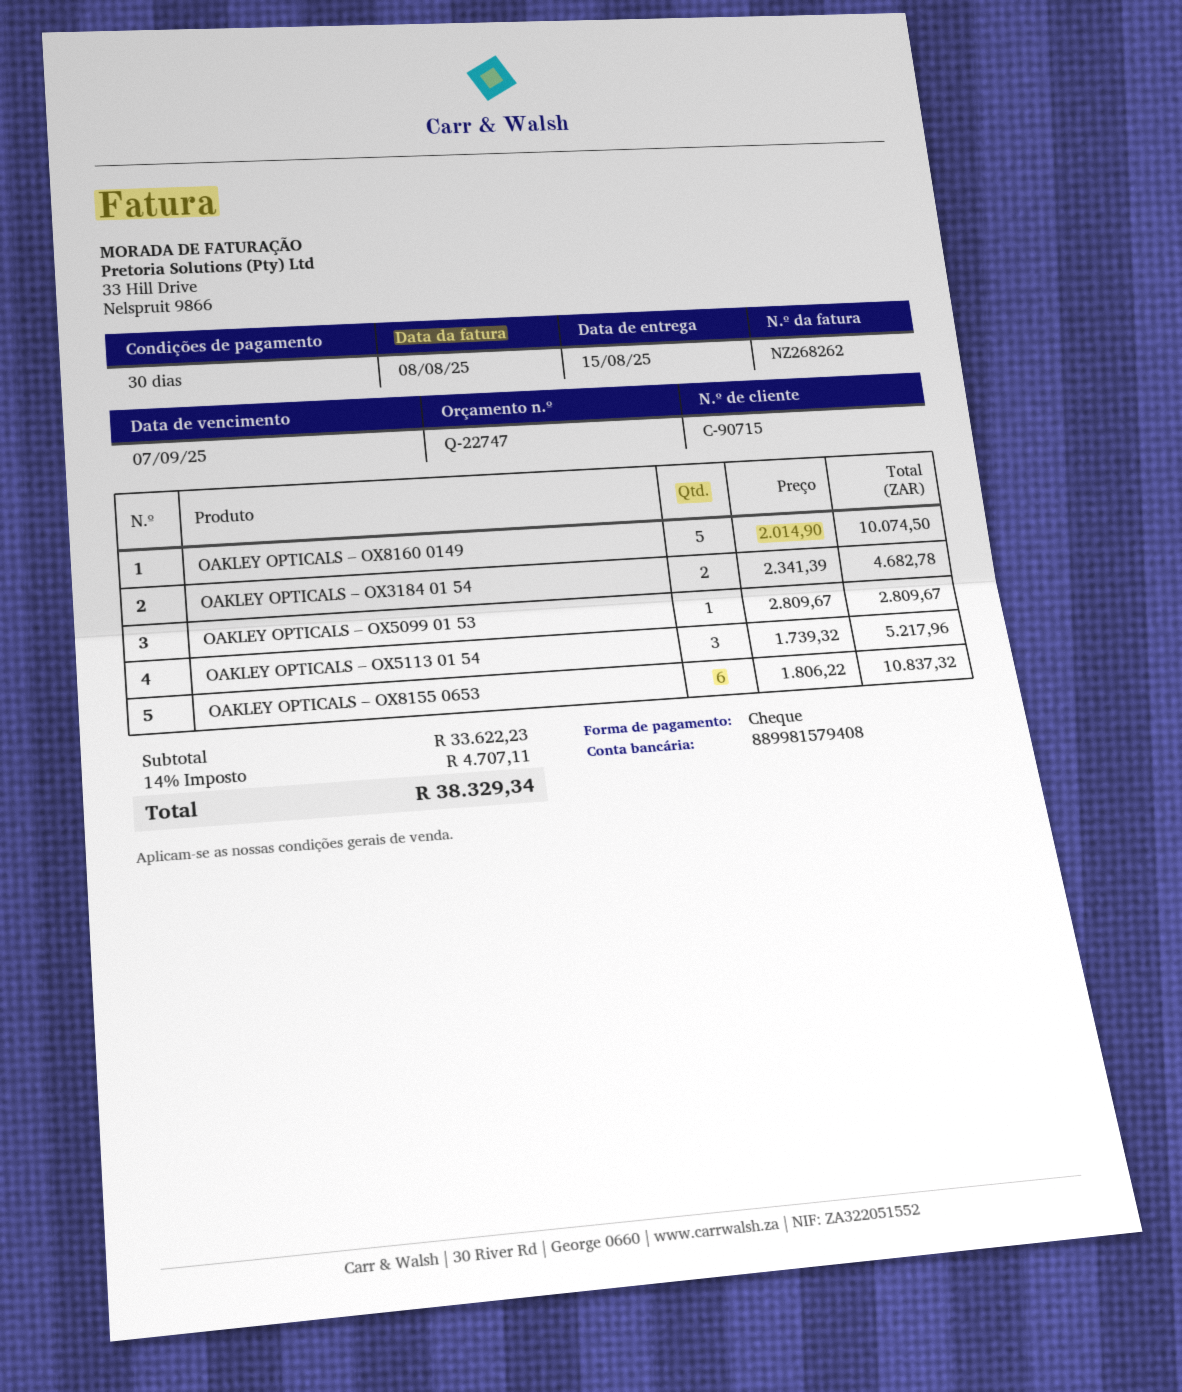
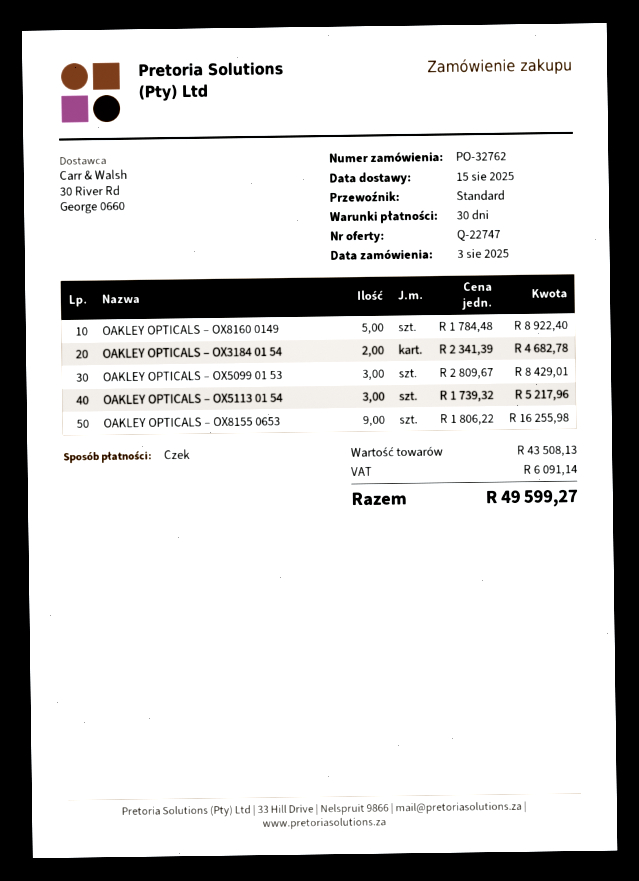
OAKLEY OPTICALS – OX8160 0149: 5 x 2014.90 = 10074.50 -> 5 x 1784.48 = 8922.40
OAKLEY OPTICALS – OX5099 01 53: 1 x 2809.67 = 2809.67 -> 3 x 2809.67 = 8429.01
OAKLEY OPTICALS – OX8155 0653: 6 x 1806.22 = 10837.32 -> 9 x 1806.22 = 16255.98
subtotal: 33622.23 -> 43508.13
tax: 4707.11 -> 6091.14
total: 38329.34 -> 49599.27

